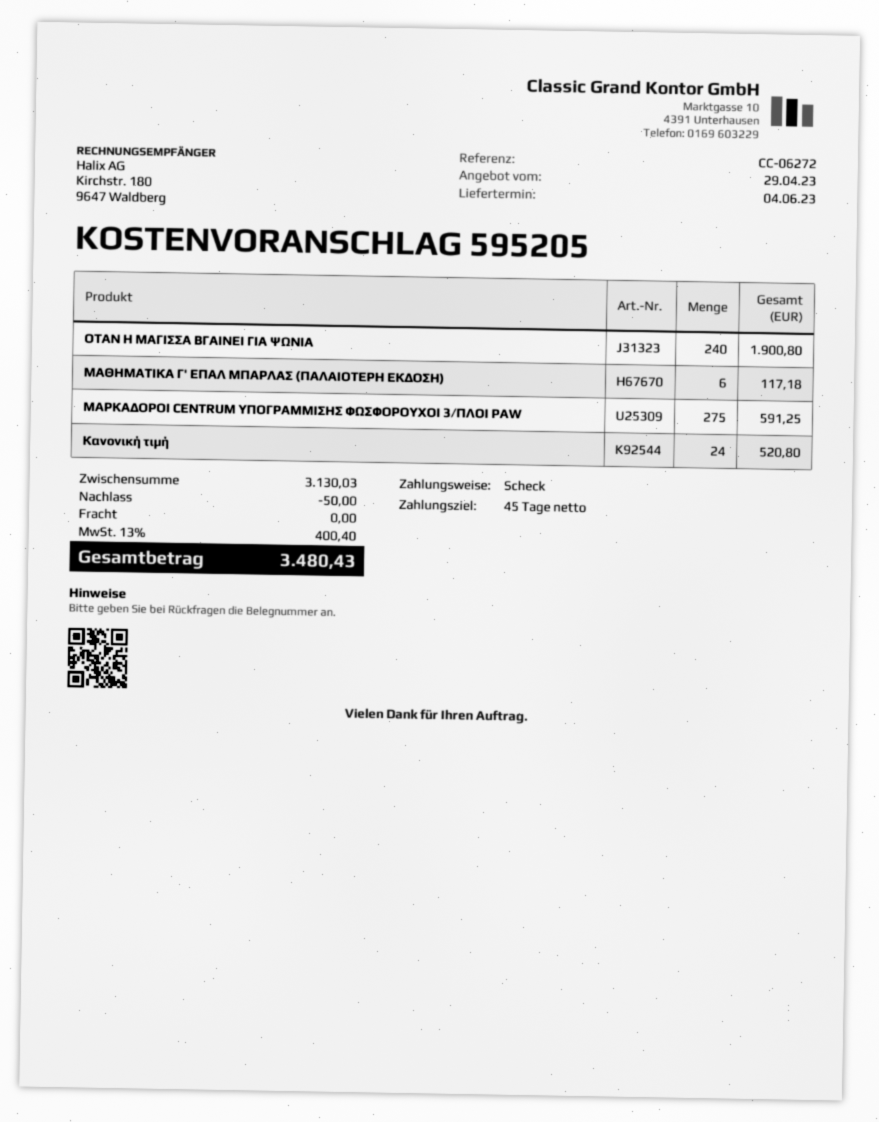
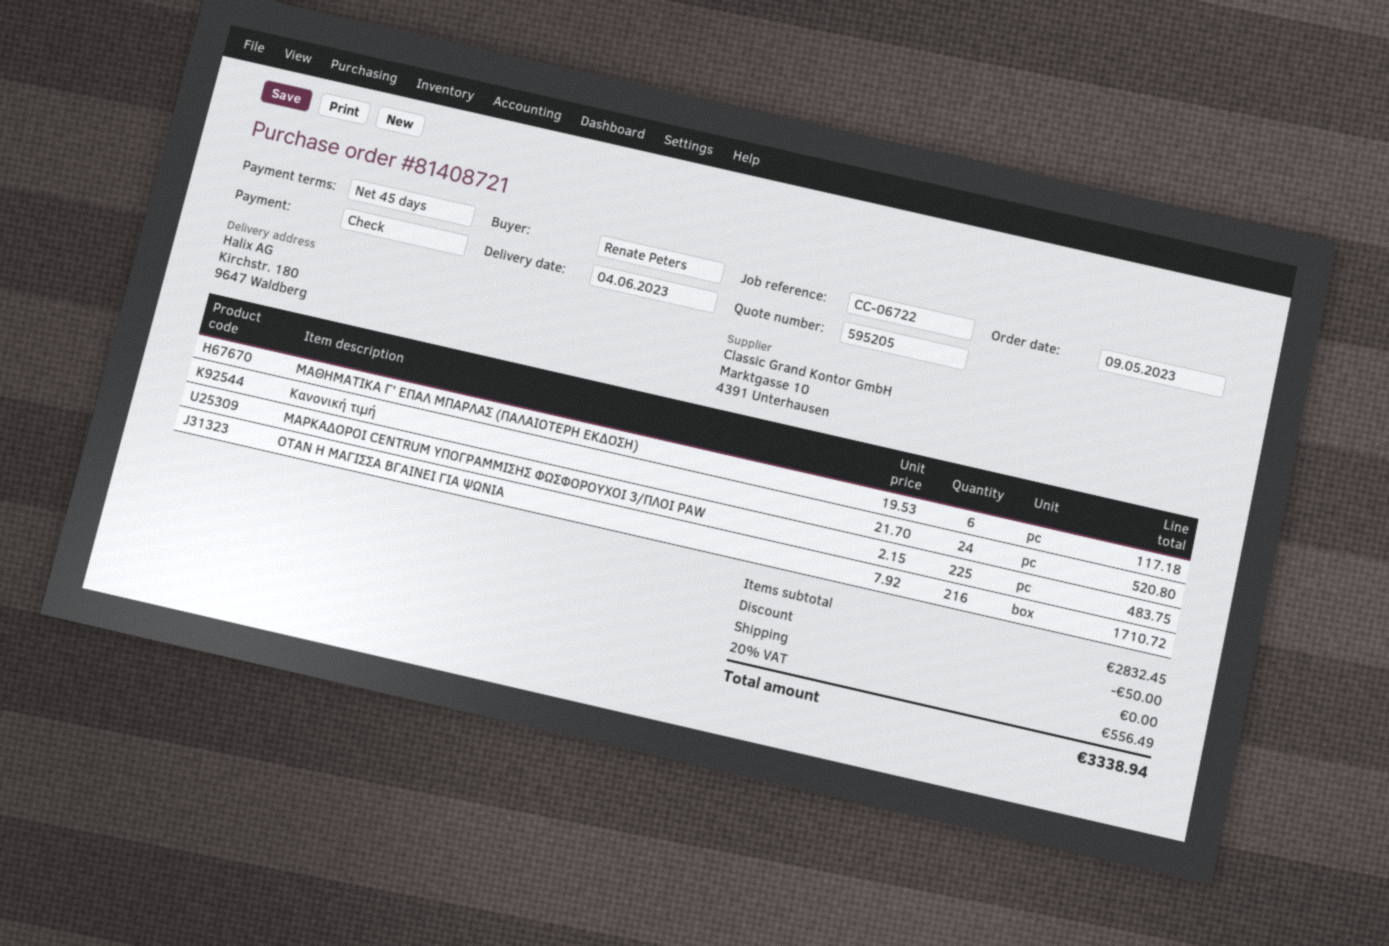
reference: CC-06272 -> CC-06722
ΟΤΑΝ Η ΜΑΓΙΣΣΑ ΒΓΑΙΝΕΙ ΓΙΑ ΨΩΝΙΑ: 240 for 1900.80 -> 216 for 1710.72
ΜΑΡΚΑΔΟΡΟΙ CENTRUM ΥΠΟΓΡΑΜΜΙΣΗΣ ΦΩΣΦΟΡΟΥΧΟΙ 3/ΠΛΟΙ PAW: 275 for 591.25 -> 225 for 483.75
subtotal: 3130.03 -> 2832.45
tax: 13% = 400.40 -> 20% = 556.49
total: 3480.43 -> 3338.94

